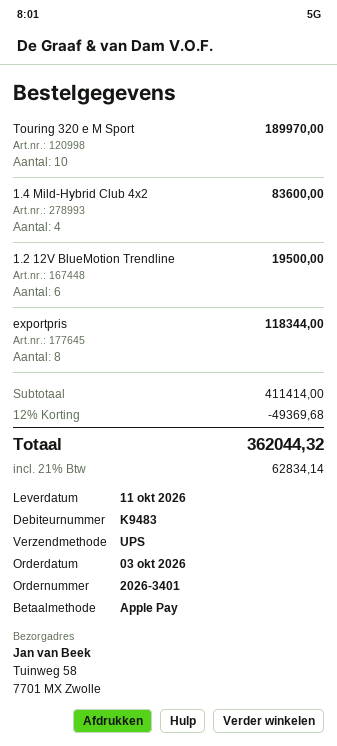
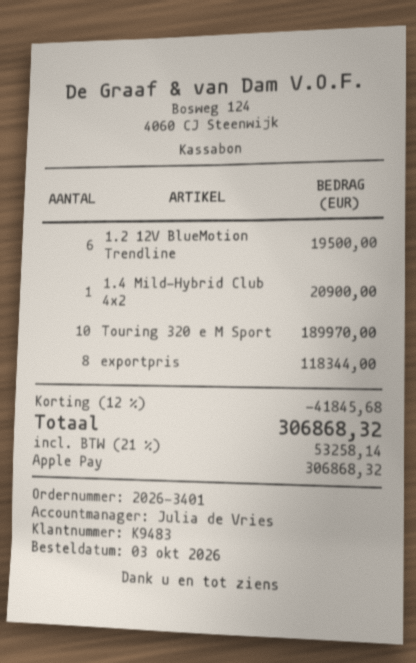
1.4 Mild-Hybrid Club 4x2: 4 for 83600.00 -> 1 for 20900.00
discount: 12% = 49369.68 -> 12% = 41845.68
tax: 21% = 62834.14 -> 21% = 53258.14
total: 362044.32 -> 306868.32

